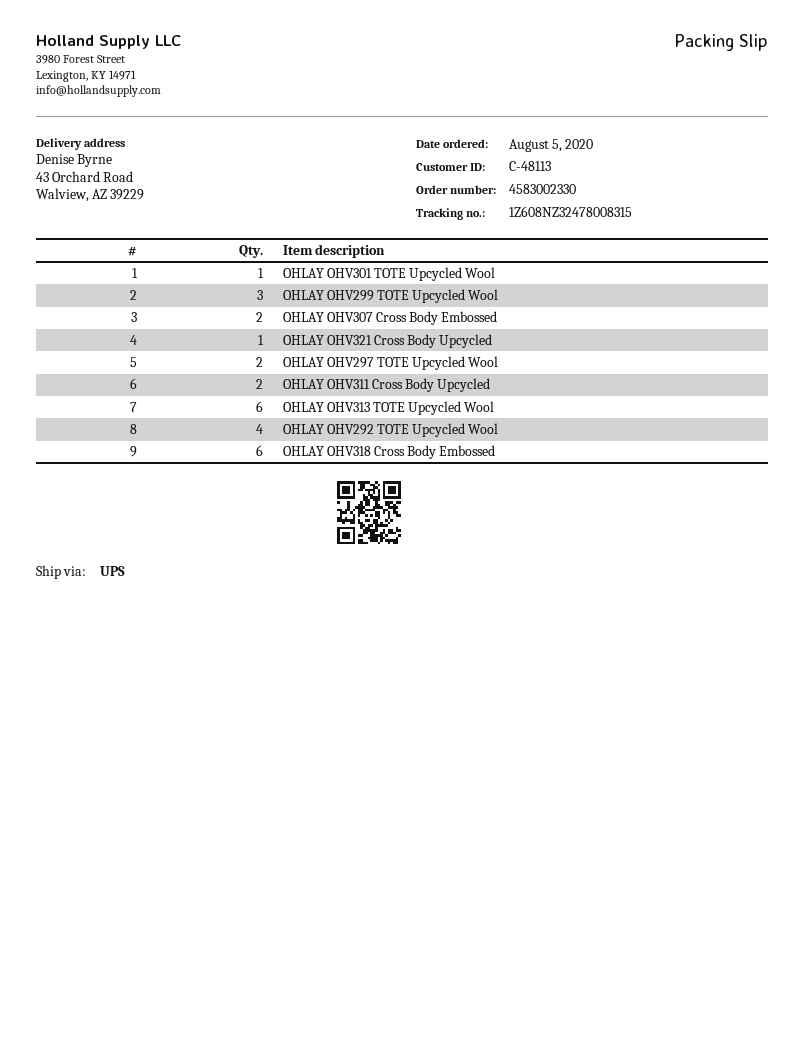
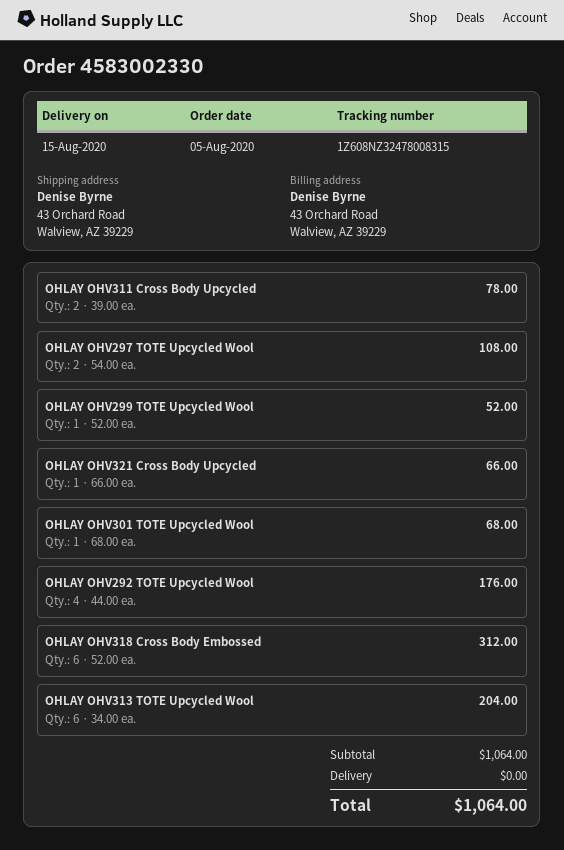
OHLAY OHV299 TOTE Upcycled Wool: 3 -> 1
OHLAY OHV307 Cross Body Embossed: 2 -> none

